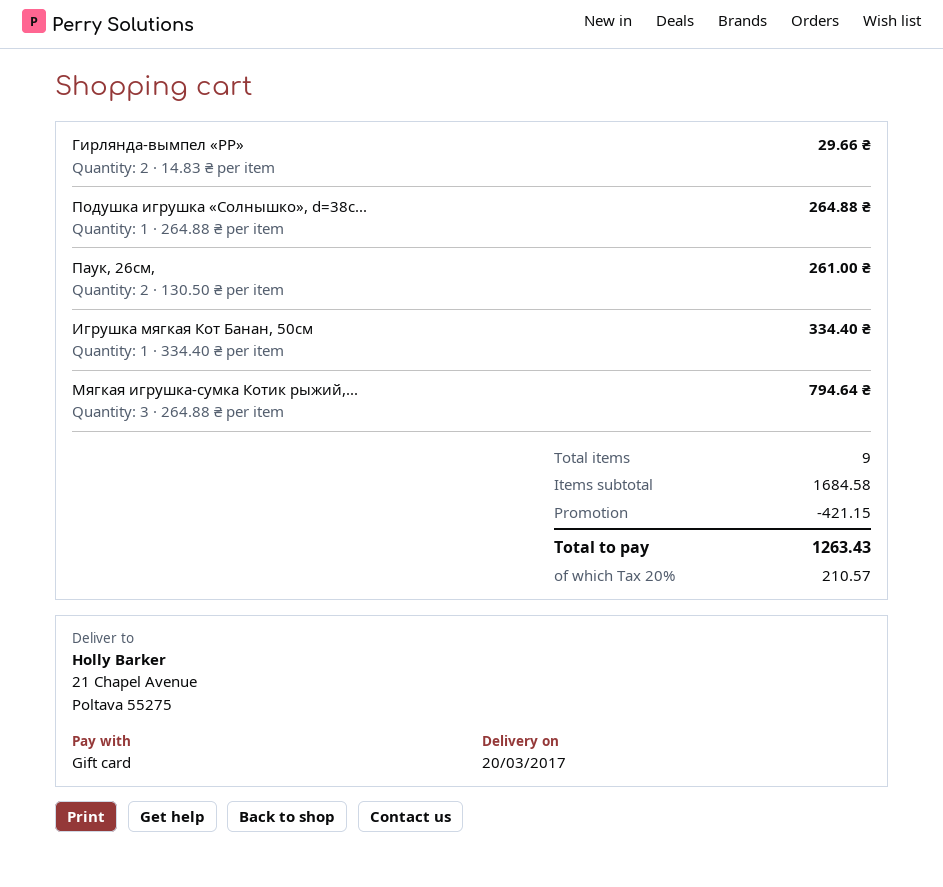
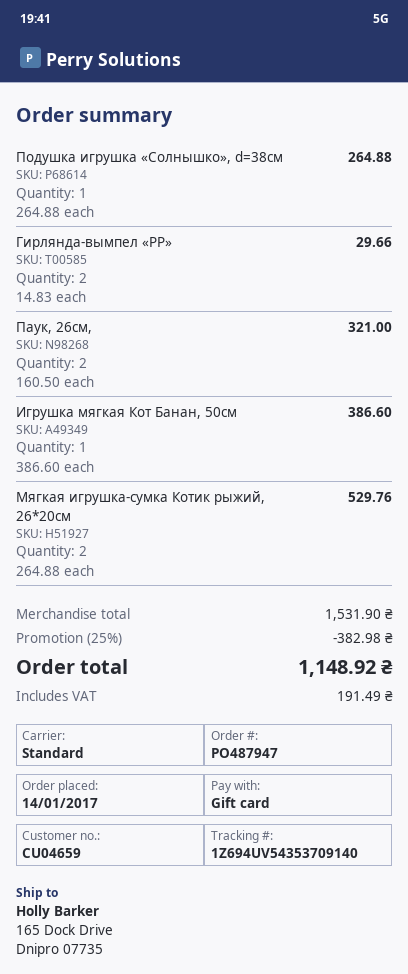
ship to: 21 Chapel Avenue, Poltava 55275 -> 165 Dock Drive, Dnipro 07735
Паук, 26см,: 2 x 130.50 = 261.00 -> 2 x 160.50 = 321.00
Игрушка мягкая Кот Банан, 50см: 1 x 334.40 = 334.40 -> 1 x 386.60 = 386.60
Мягкая игрушка-сумка Котик рыжий,...: 3 x 264.88 = 794.64 -> 2 x 264.88 = 529.76
subtotal: 1684.58 -> 1531.90
discount: 421.15 -> 382.98
tax: 210.57 -> 191.49
total: 1263.43 -> 1148.92

